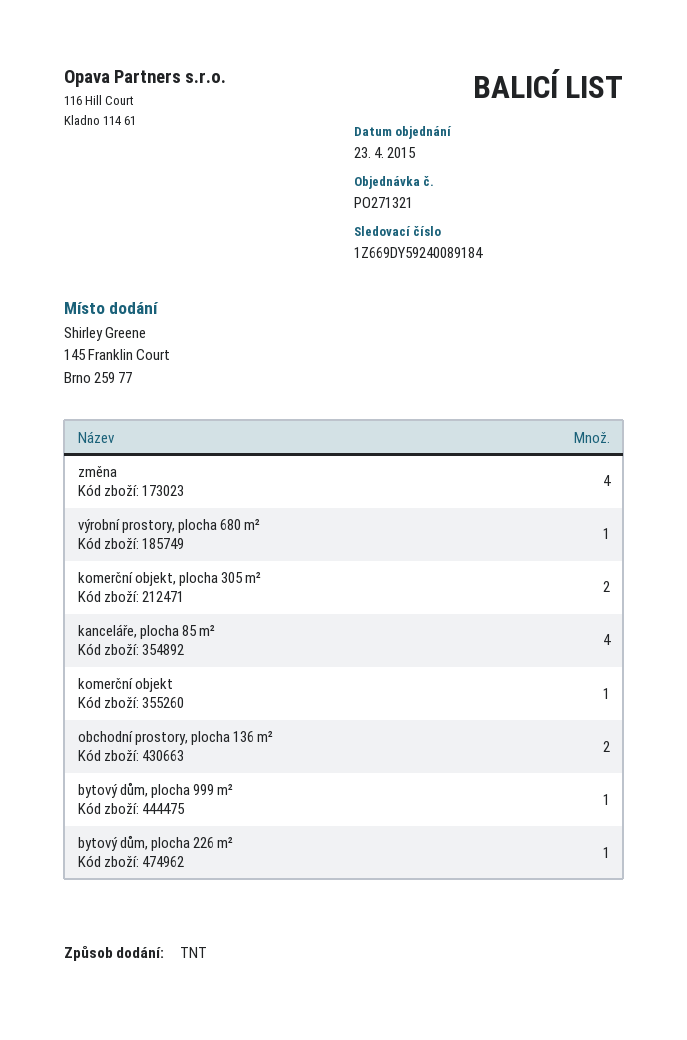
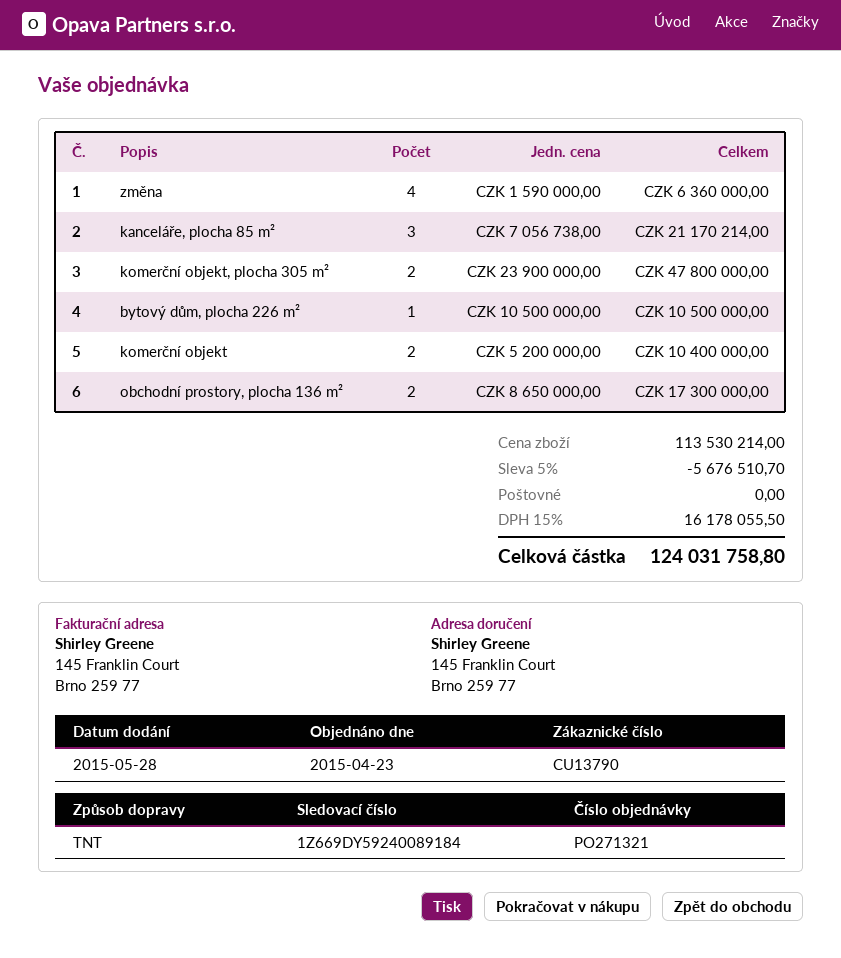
výrobní prostory, plocha 680 m²: 1 -> none
kanceláře, plocha 85 m²: 4 -> 3
komerční objekt: 1 -> 2
bytový dům, plocha 999 m²: 1 -> none

